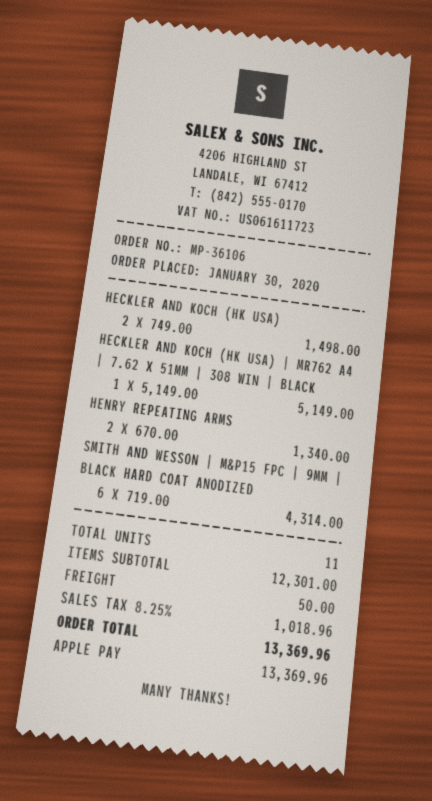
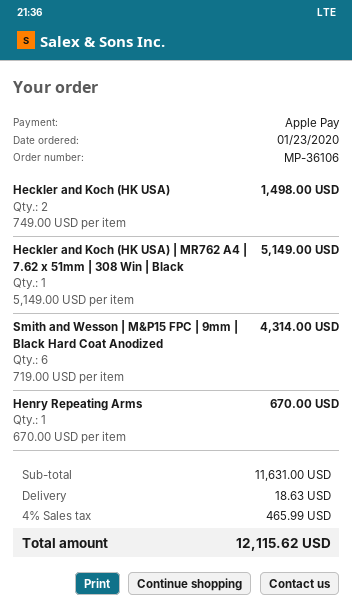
order date: 2020-01-30 -> 2020-01-23
HENRY REPEATING ARMS: 2 x 670.00 = 1340.00 -> 1 x 670.00 = 670.00
subtotal: 12301.00 -> 11631.00
shipping: 50.00 -> 18.63
tax: 8.25% = 1018.96 -> 4% = 465.99
total: 13369.96 -> 12115.62

